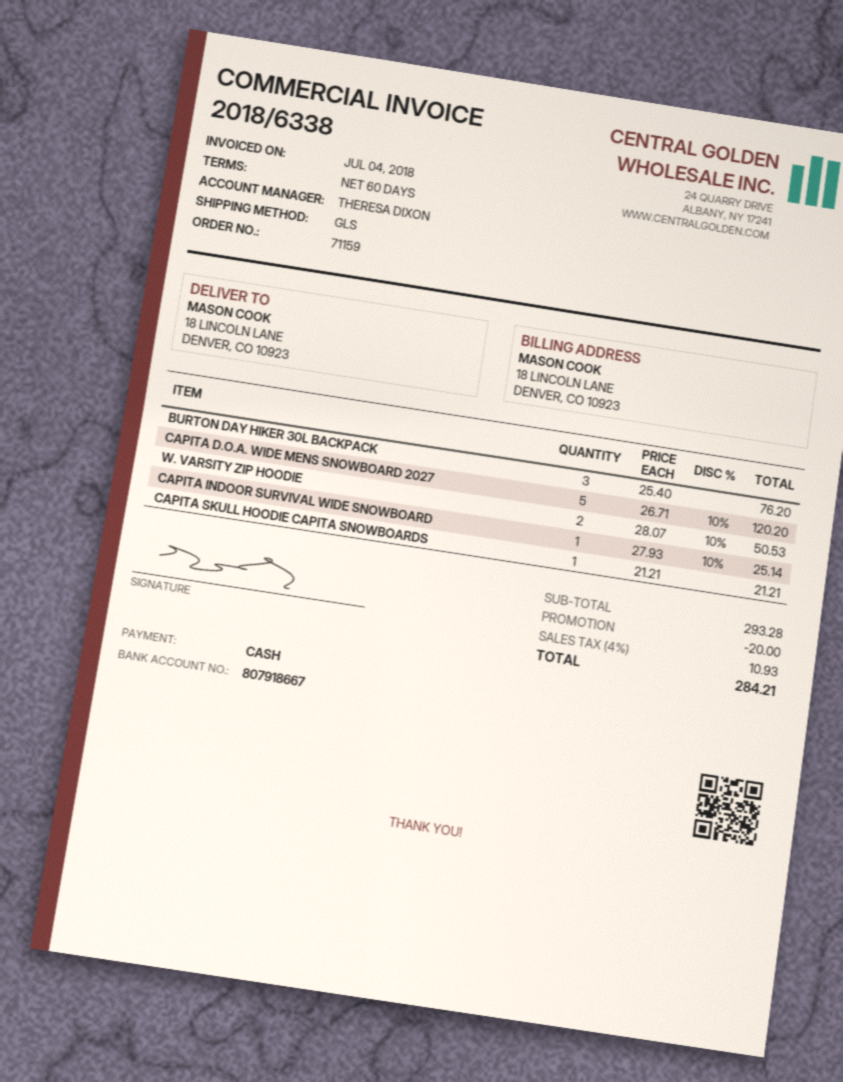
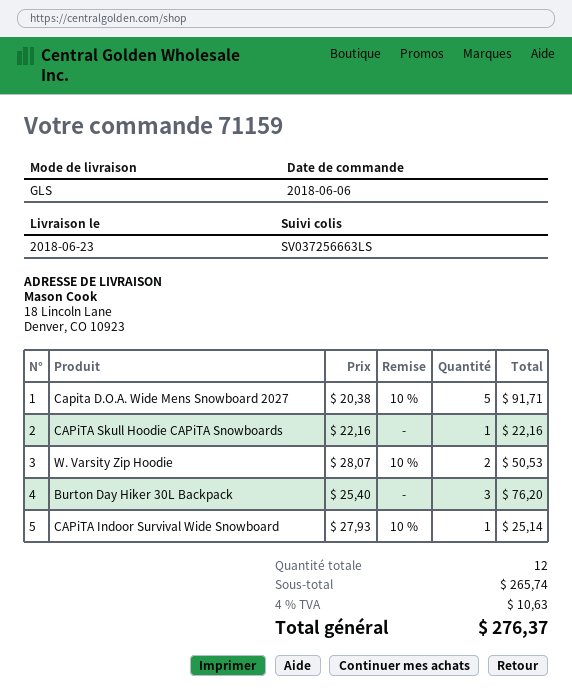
CAPITA D.O.A. WIDE MENS SNOWBOARD 2027: 5 x 26.71 - 10% = 120.20 -> 5 x 20.38 - 10% = 91.71
CAPITA SKULL HOODIE CAPITA SNOWBOARDS: 1 x 21.21 = 21.21 -> 1 x 22.16 = 22.16
subtotal: 293.28 -> 265.74
discount: 20.00 -> none
tax: 4% = 10.93 -> 4% = 10.63
total: 284.21 -> 276.37

